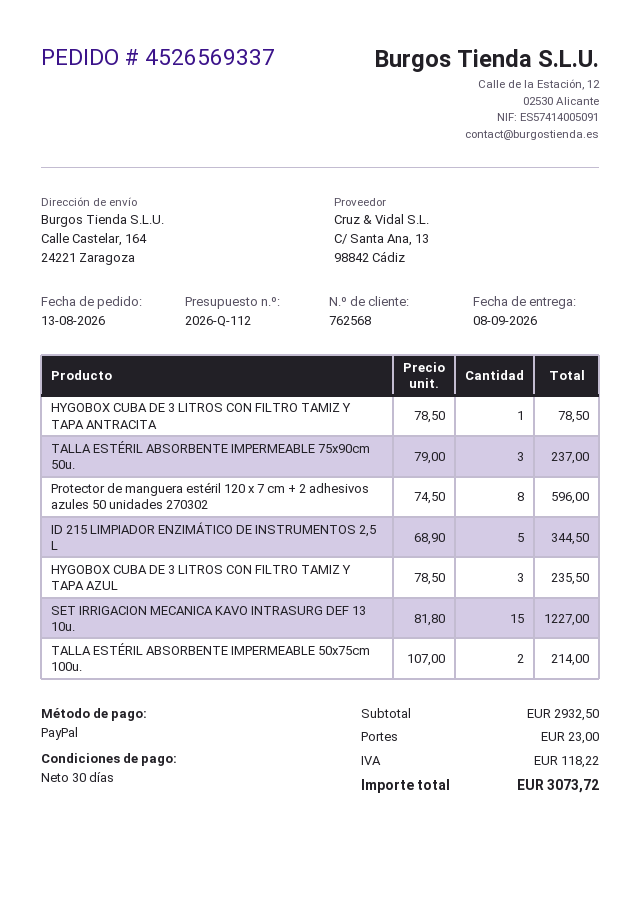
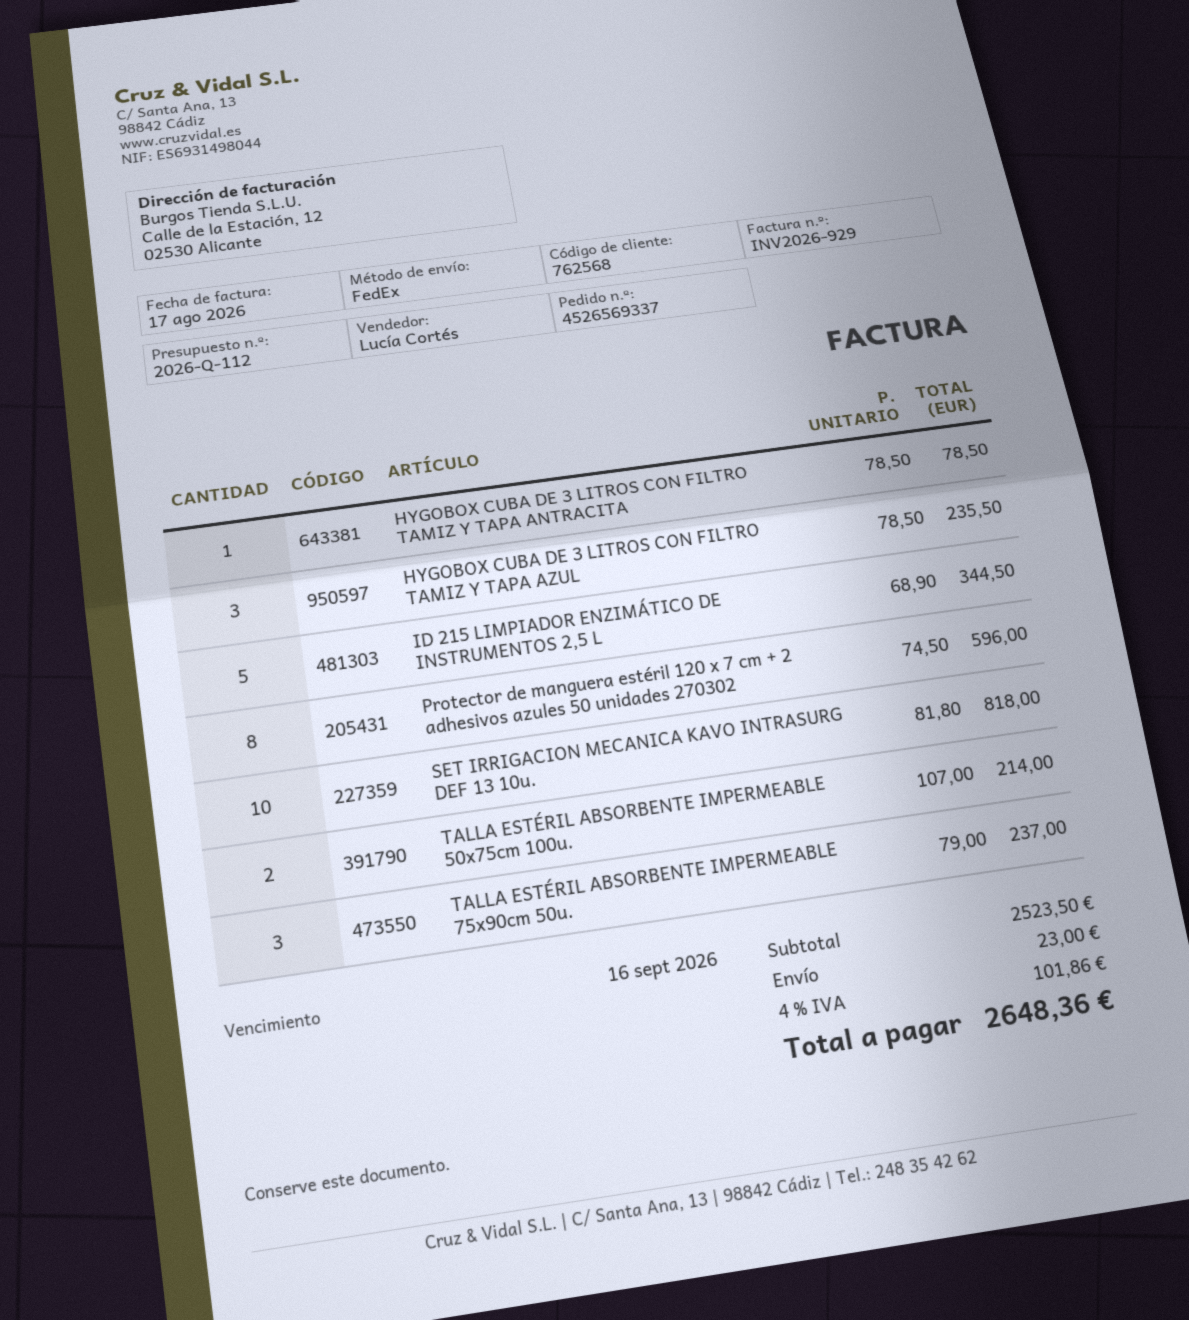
SET IRRIGACION MECANICA KAVO INTRASURG DEF 13 10u.: 15 x 81.80 = 1227.00 -> 10 x 81.80 = 818.00
subtotal: 2932.50 -> 2523.50
tax: 118.22 -> 101.86
total: 3073.72 -> 2648.36

